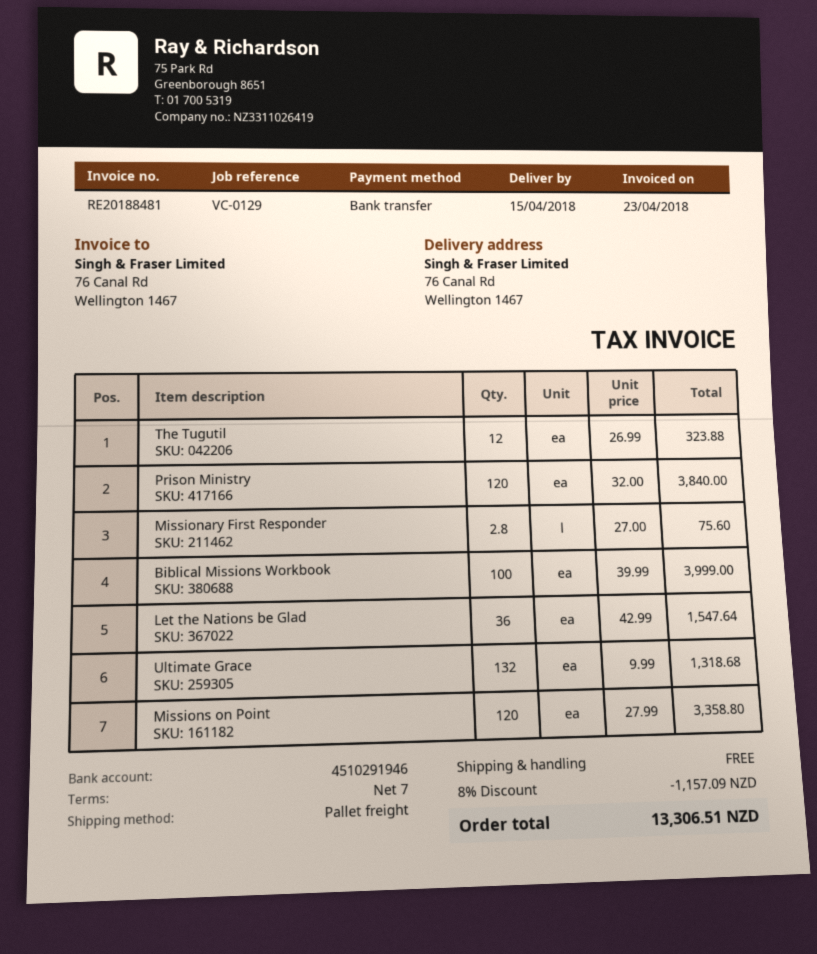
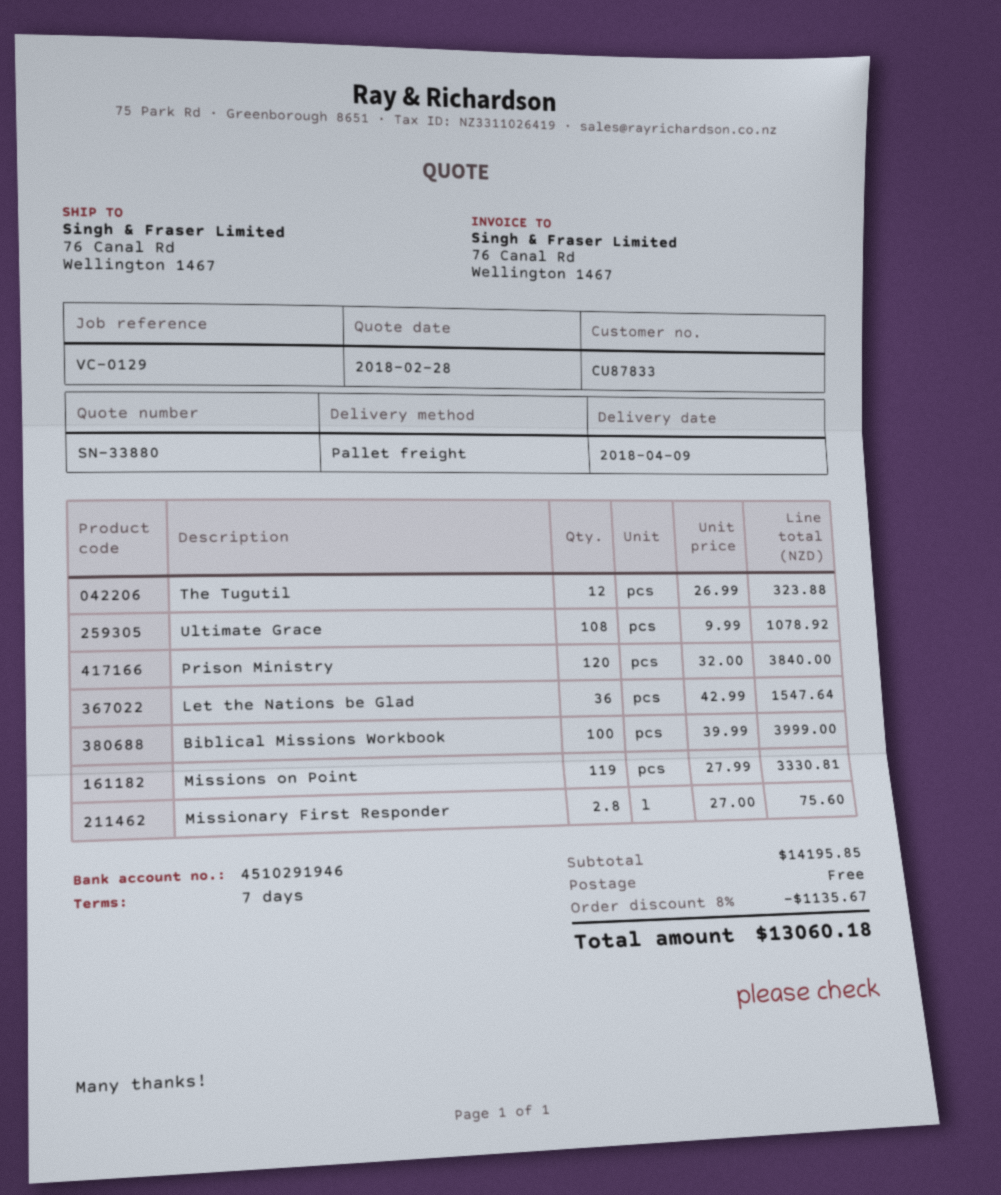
delivery date: 2018-04-15 -> 2018-04-09
Ultimate Grace: 132 x 9.99 = 1318.68 -> 108 x 9.99 = 1078.92
Missions on Point: 120 x 27.99 = 3358.80 -> 119 x 27.99 = 3330.81
discount: 8% = 1157.09 -> 8% = 1135.67
total: 13306.51 -> 13060.18

